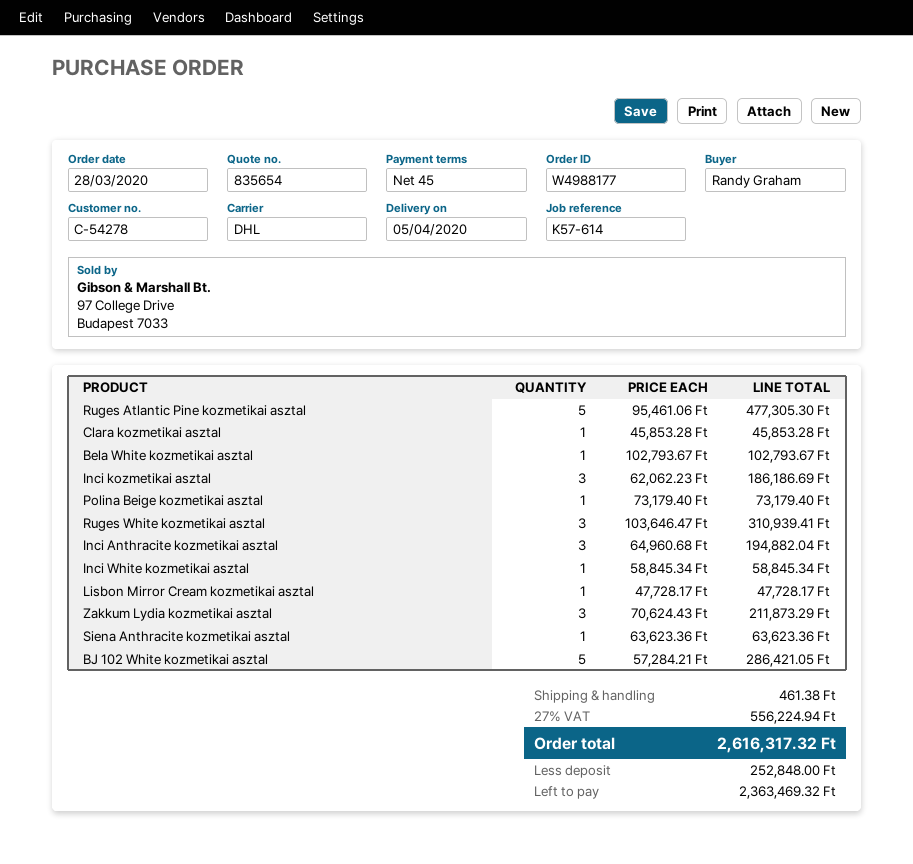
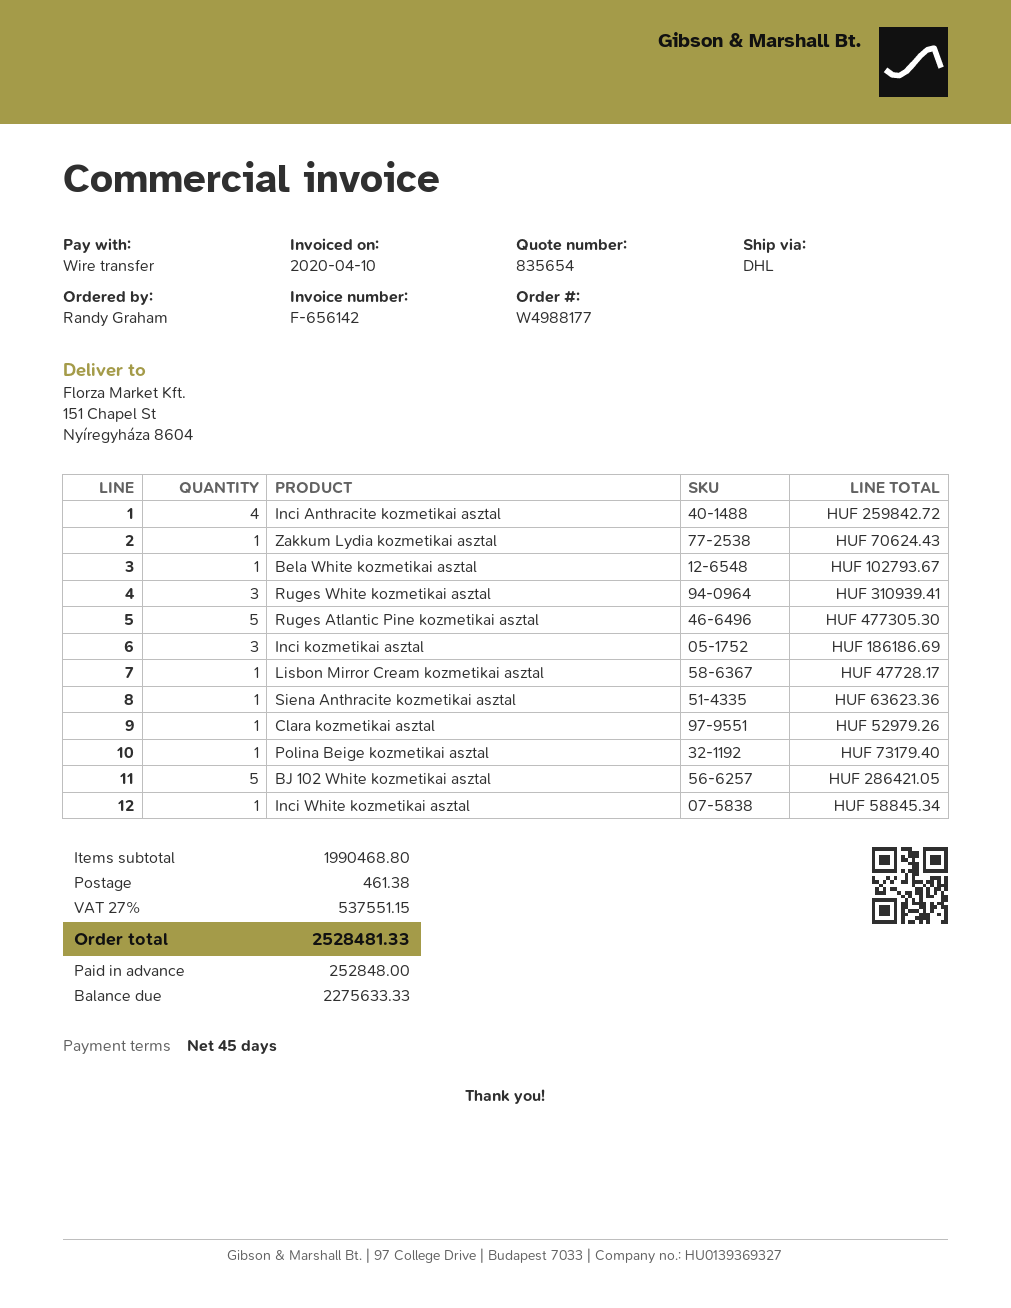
Clara kozmetikai asztal: 1 for 45853.28 -> 1 for 52979.26
Inci Anthracite kozmetikai asztal: 3 for 194882.04 -> 4 for 259842.72
Zakkum Lydia kozmetikai asztal: 3 for 211873.29 -> 1 for 70624.43
tax: 27% = 556224.94 -> 27% = 537551.15
total: 2616317.32 -> 2528481.33
balance: 2363469.32 -> 2275633.33

